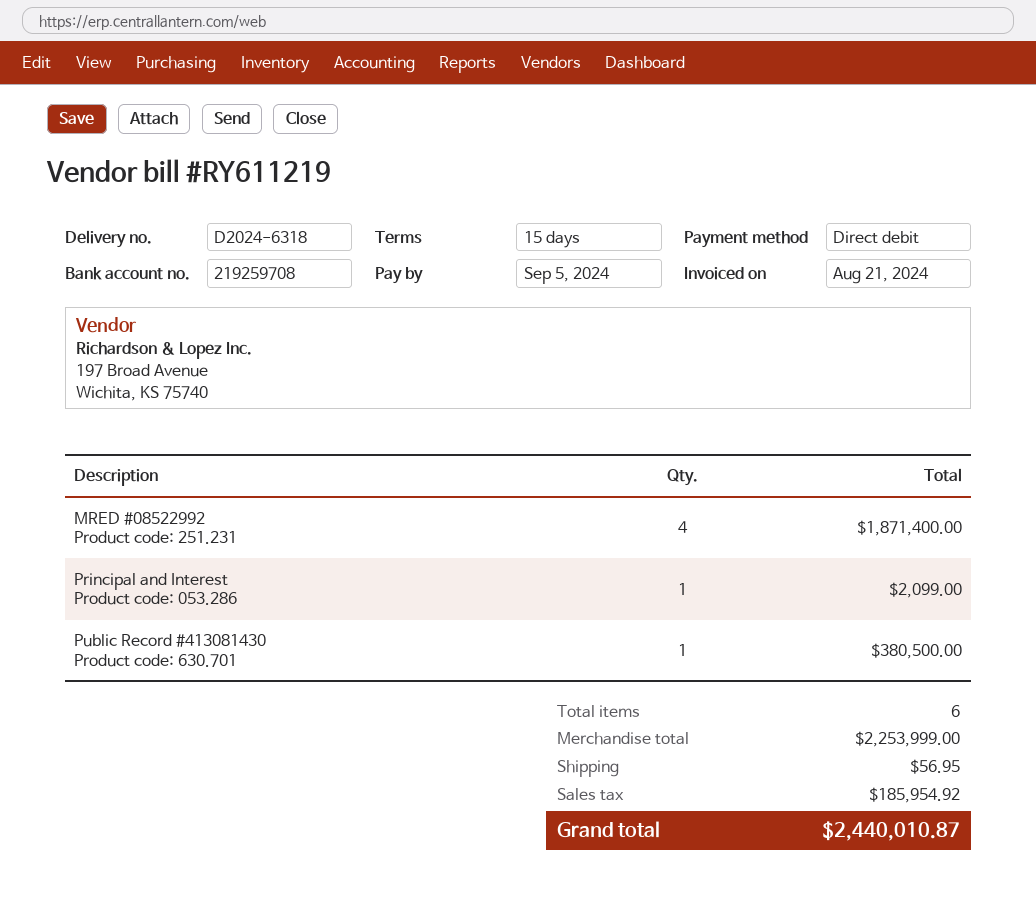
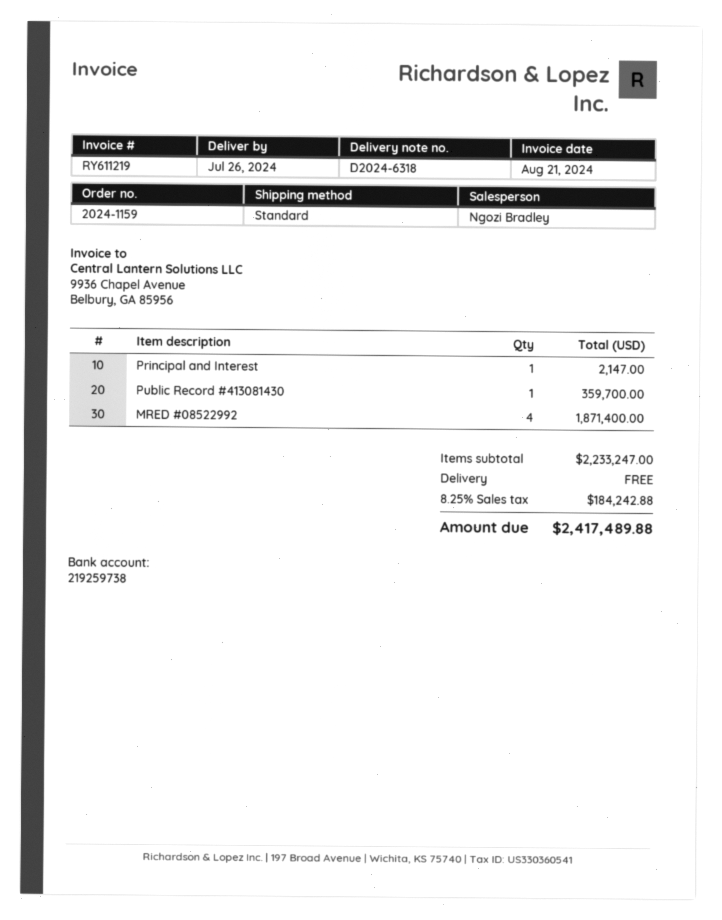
bank account: 219259708 -> 219259738
Principal and Interest: 1 for 2099.00 -> 1 for 2147.00
Public Record #413081430: 1 for 380500.00 -> 1 for 359700.00
subtotal: 2253999.00 -> 2233247.00
shipping: 56.95 -> 0.00
tax: 185954.92 -> 184242.88
total: 2440010.87 -> 2417489.88

